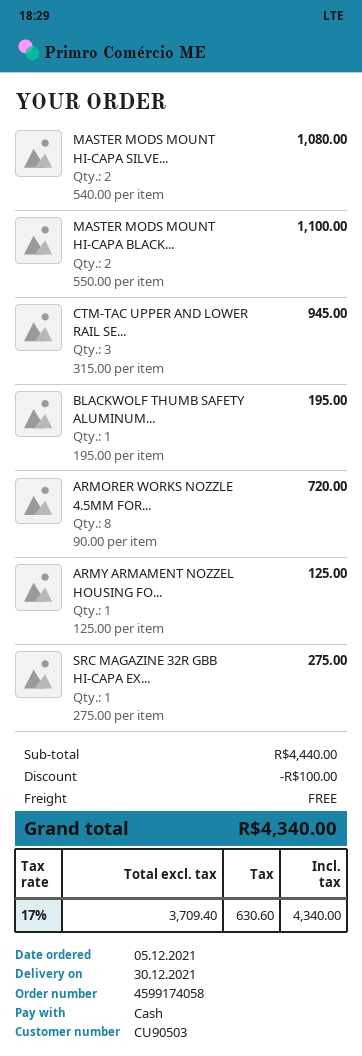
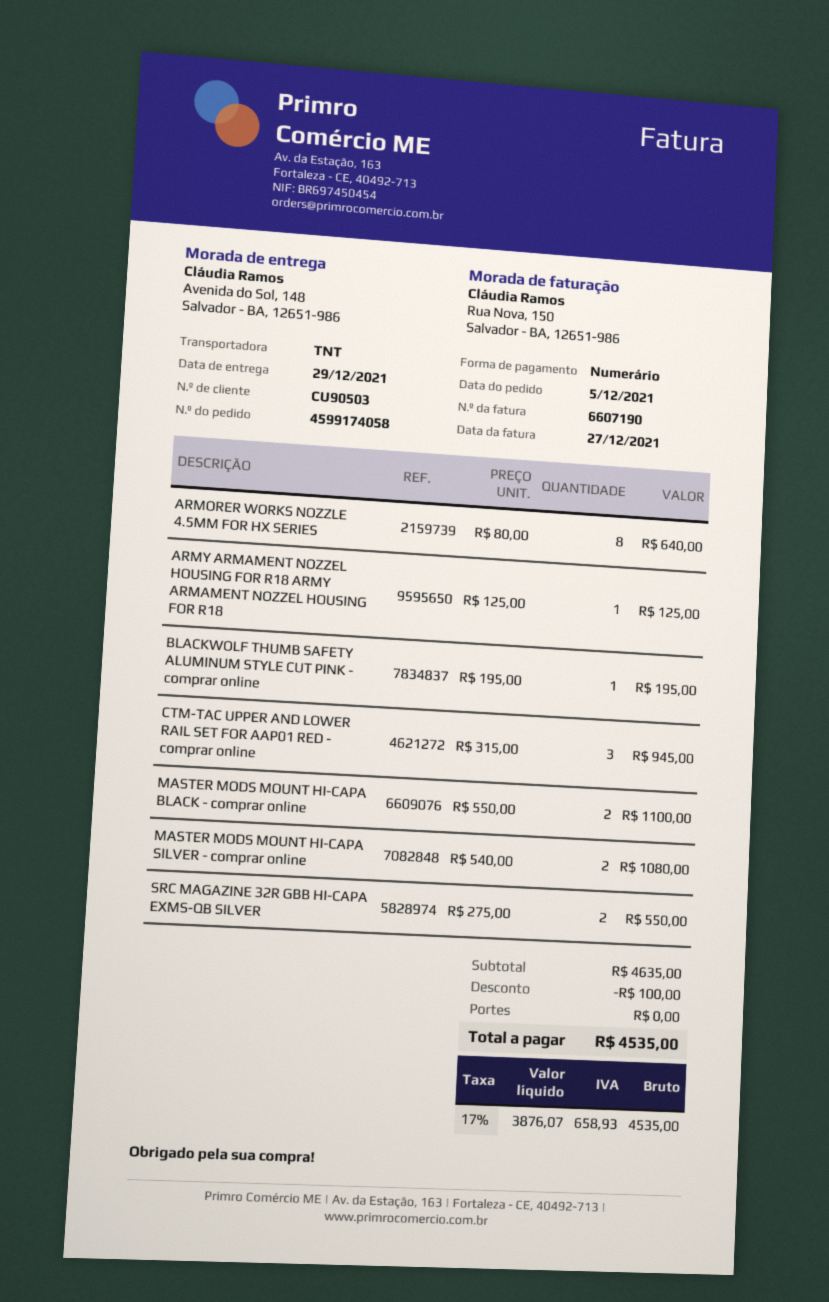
delivery date: 2021-12-30 -> 2021-12-29
ARMORER WORKS NOZZLE 4.5MM FOR...: 8 x 90.00 = 720.00 -> 8 x 80.00 = 640.00
SRC MAGAZINE 32R GBB HI-CAPA EX...: 1 x 275.00 = 275.00 -> 2 x 275.00 = 550.00
subtotal: 4440.00 -> 4635.00
net: 3709.40 -> 3876.07
tax: 17% = 630.60 -> 17% = 658.93
total: 4340.00 -> 4535.00

